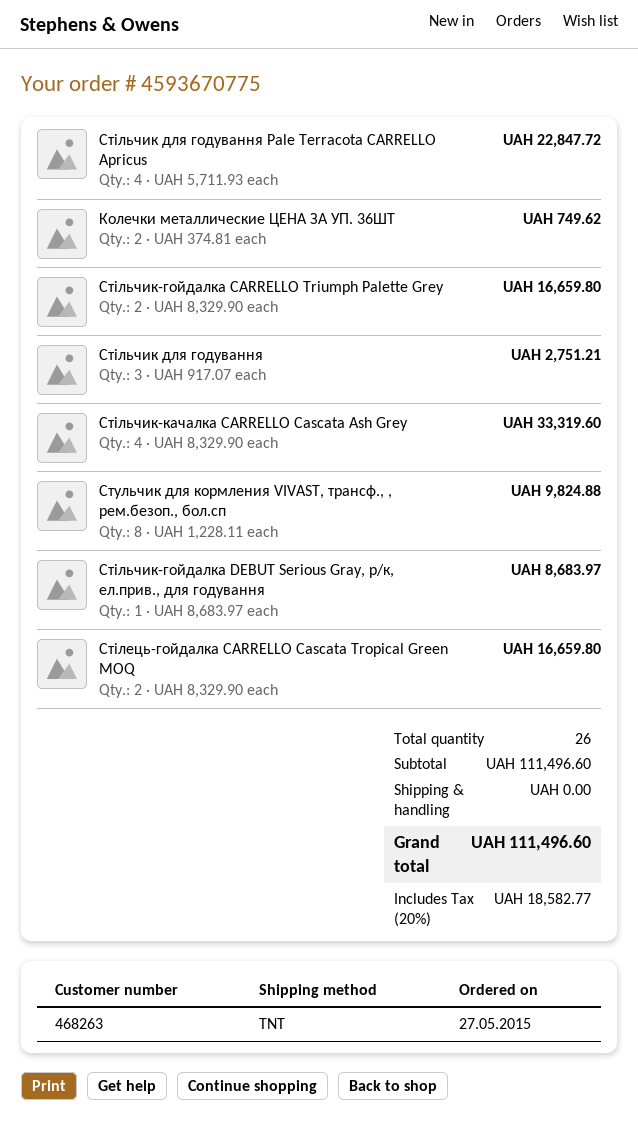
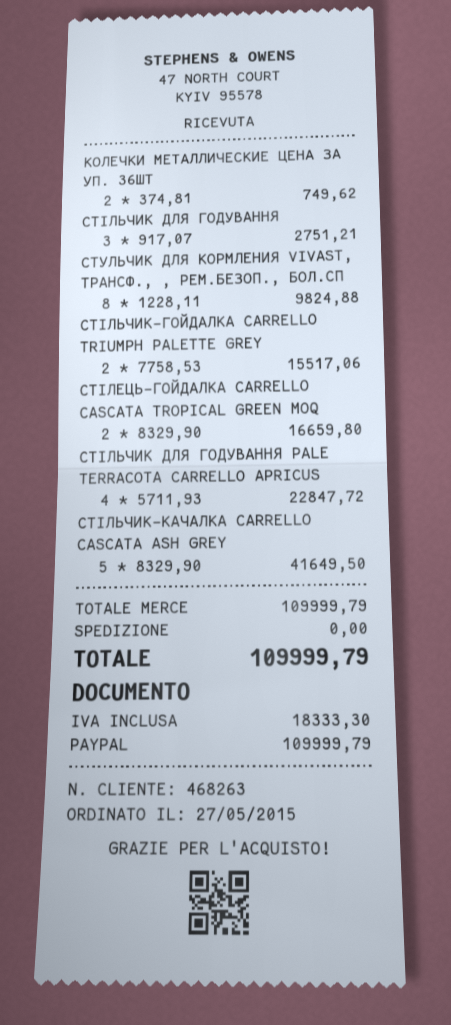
Стільчик-гойдалка CARRELLO Triumph Palette Grey: 2 x 8329.90 = 16659.80 -> 2 x 7758.53 = 15517.06
Стільчик-качалка CARRELLO Cascata Ash Grey: 4 x 8329.90 = 33319.60 -> 5 x 8329.90 = 41649.50
Стільчик-гойдалка DEBUT Serious Gray, р/к, ел.прив., для годування: 1 x 8683.97 = 8683.97 -> none
subtotal: 111496.60 -> 109999.79
tax: 18582.77 -> 18333.30
total: 111496.60 -> 109999.79

